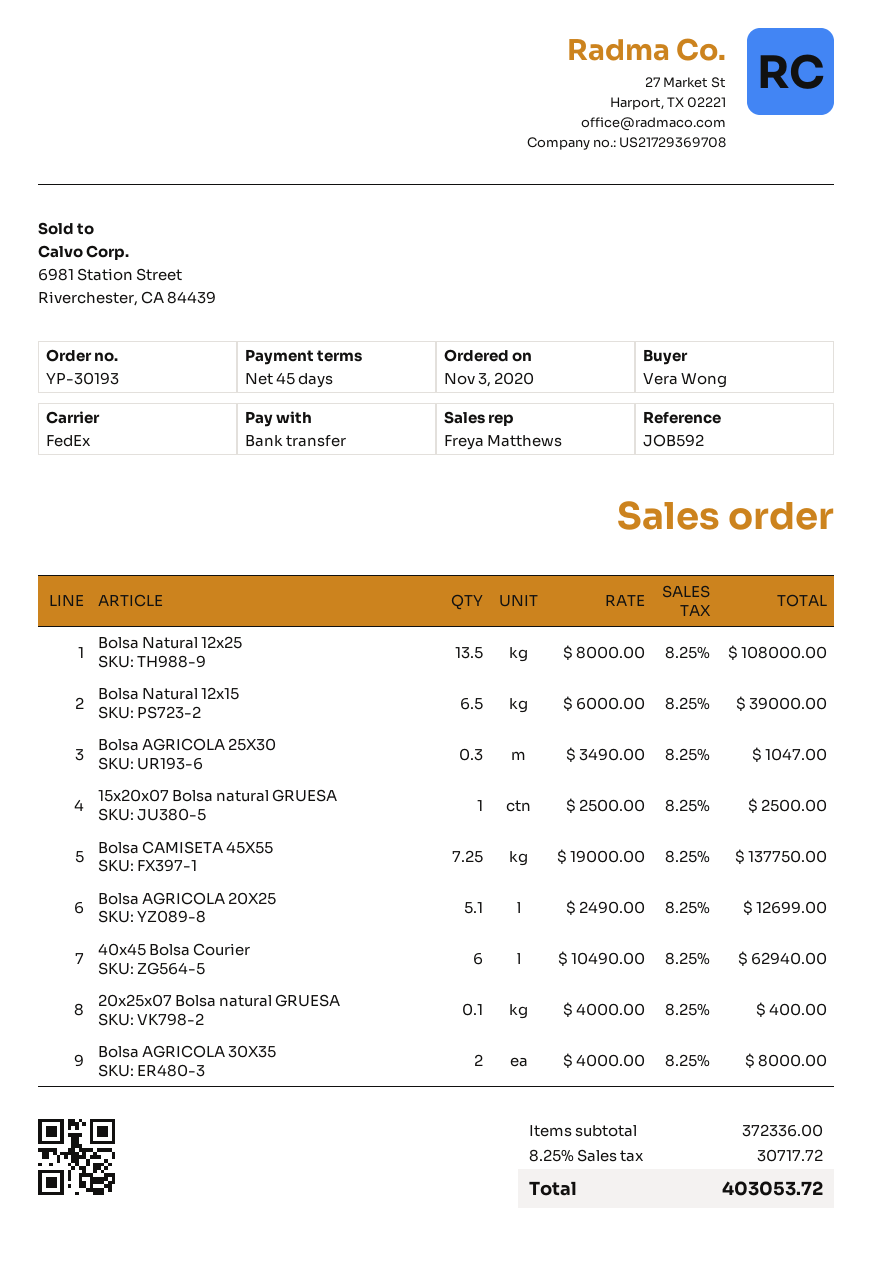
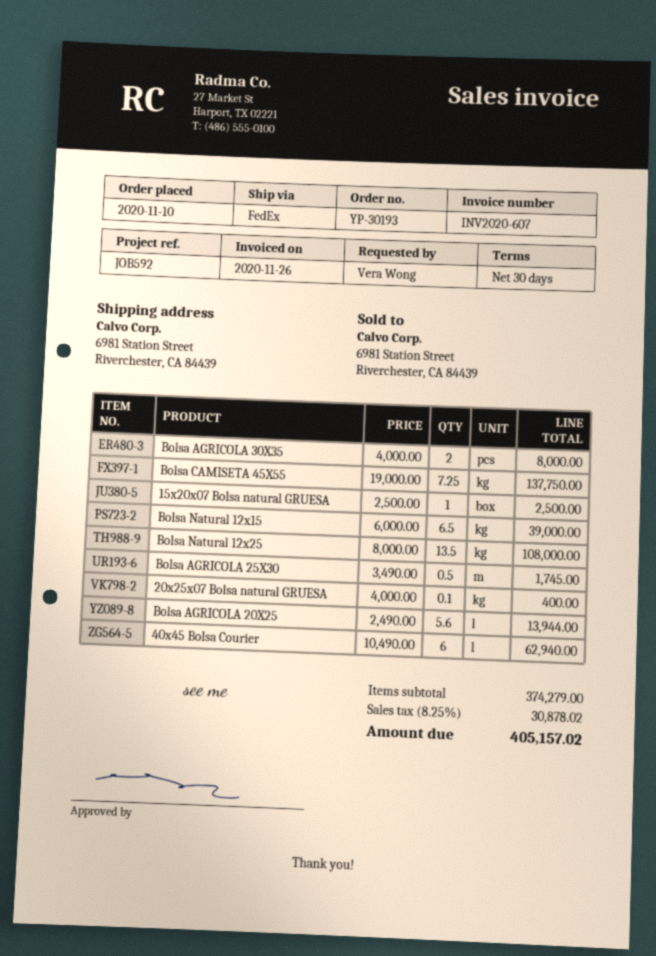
order date: 2020-11-03 -> 2020-11-10
payment terms: 45 days -> 30 days
Bolsa AGRICOLA 25X30: 0.3 x 3490.00 = 1047.00 -> 0.5 x 3490.00 = 1745.00
Bolsa AGRICOLA 20X25: 5.1 x 2490.00 = 12699.00 -> 5.6 x 2490.00 = 13944.00
subtotal: 372336.00 -> 374279.00
tax: 8.25% = 30717.72 -> 8.25% = 30878.02
total: 403053.72 -> 405157.02

